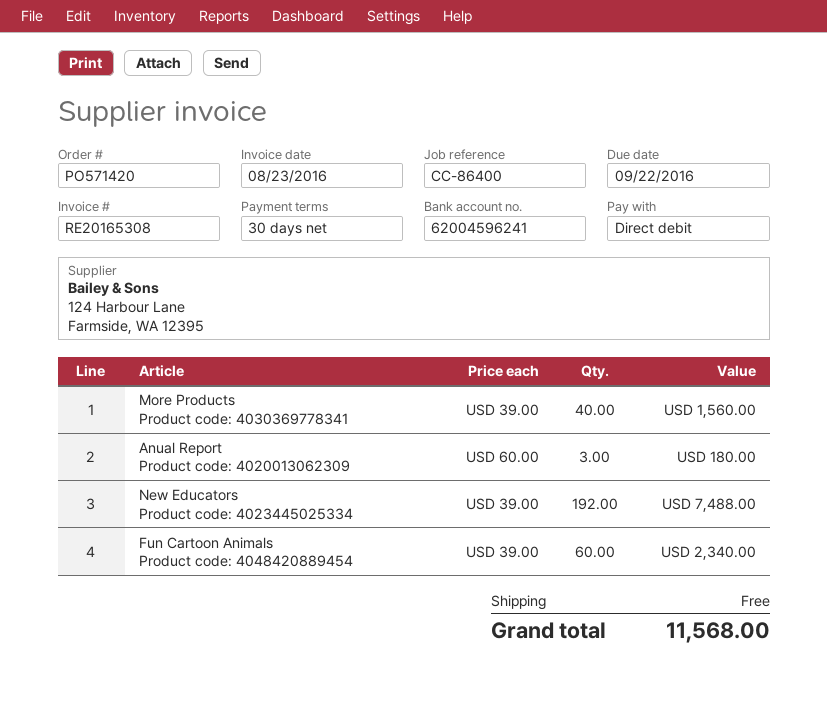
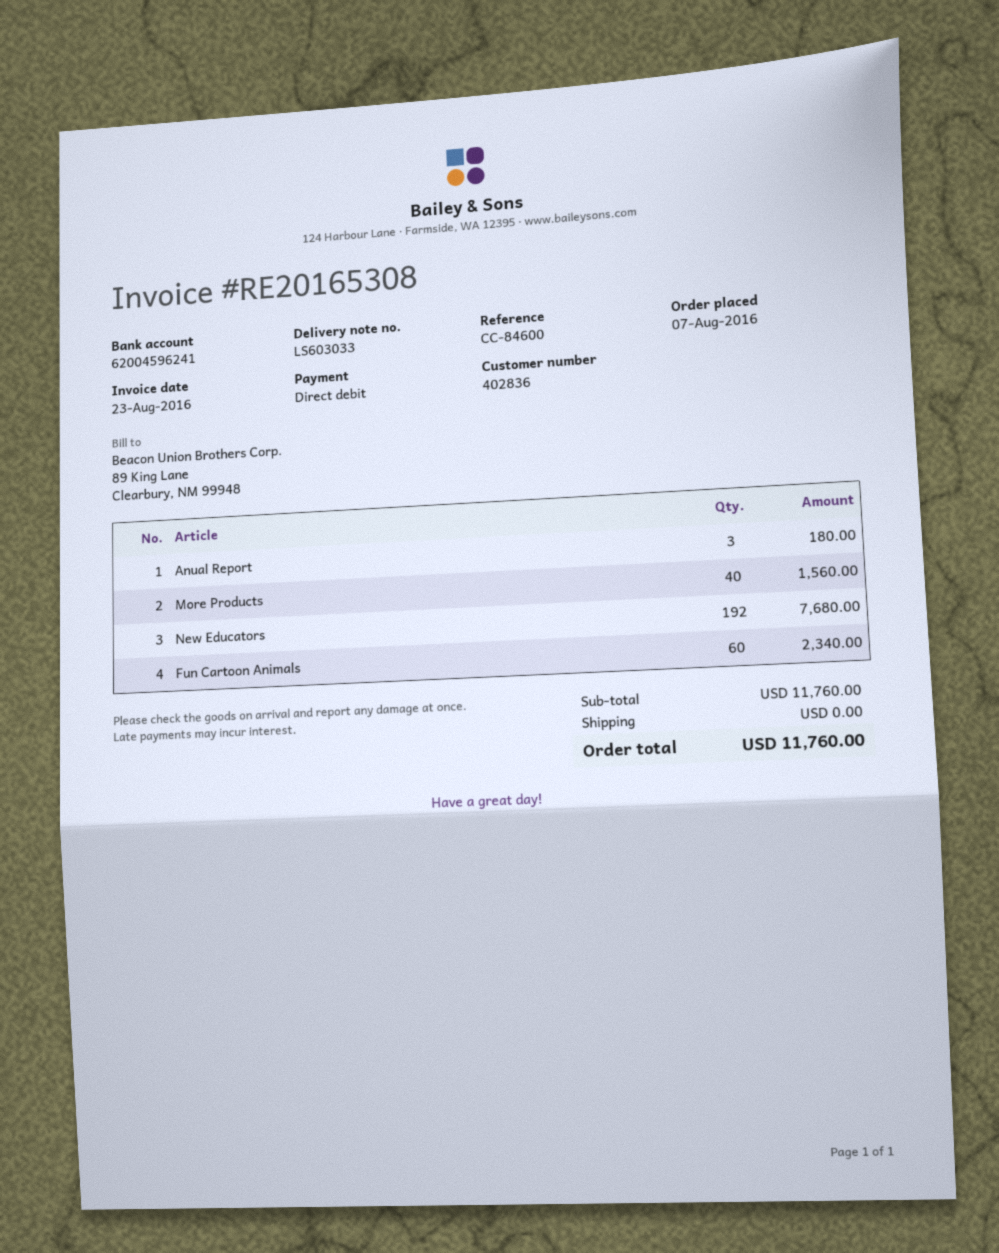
reference: CC-86400 -> CC-84600
New Educators: 192 for 7488.00 -> 192 for 7680.00
total: 11568.00 -> 11760.00

